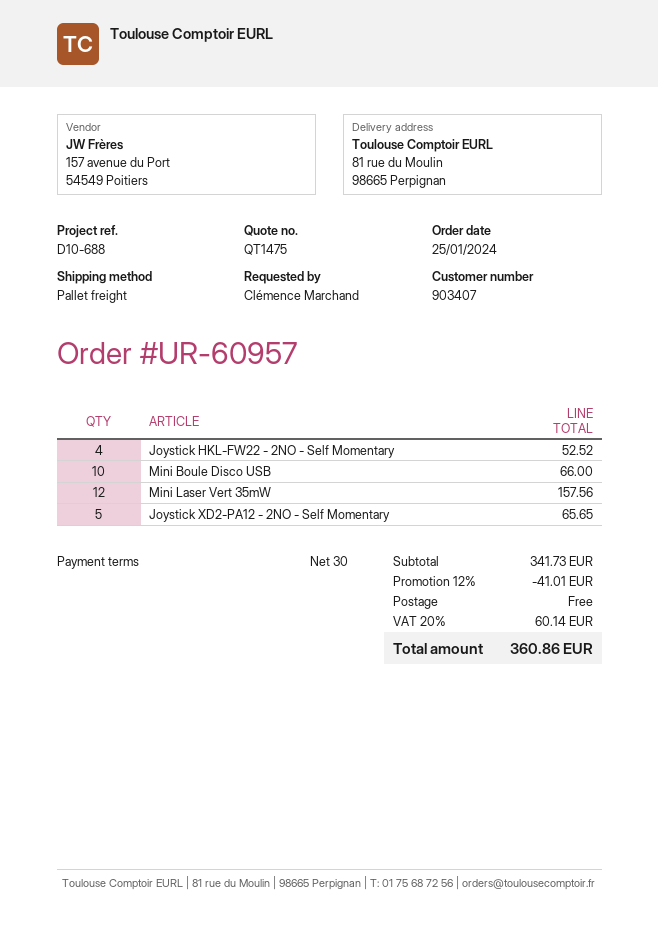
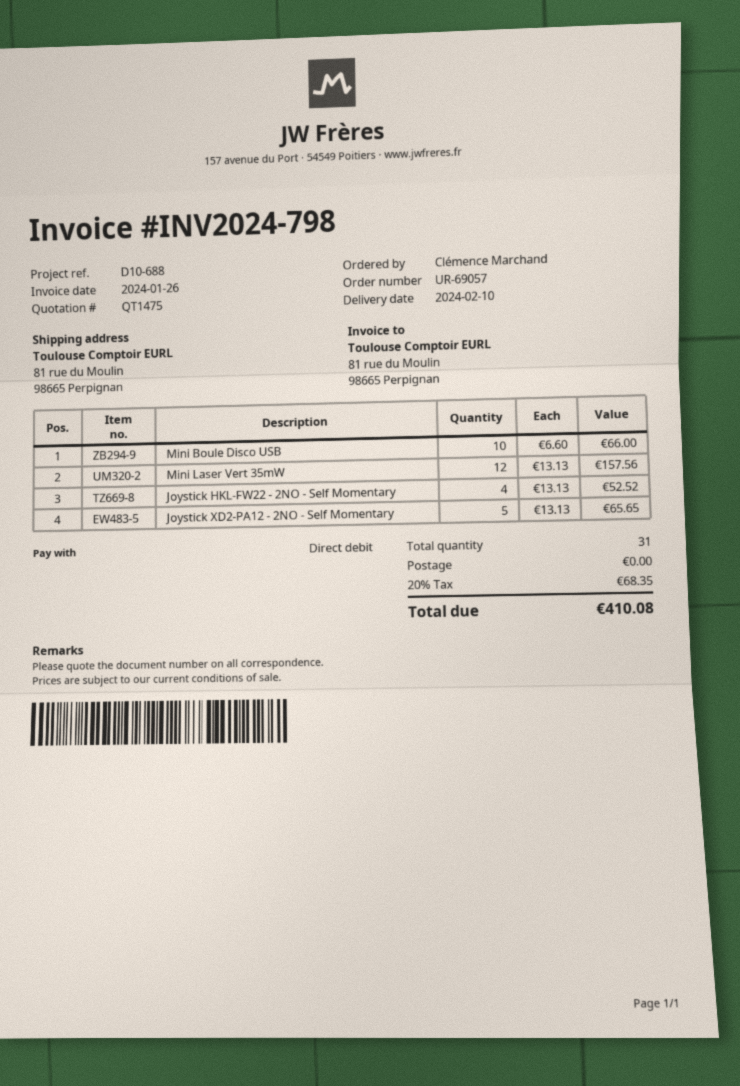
order number: UR-60957 -> UR-69057
discount: 12% = 41.01 -> none
tax: 20% = 60.14 -> 20% = 68.35
total: 360.86 -> 410.08

